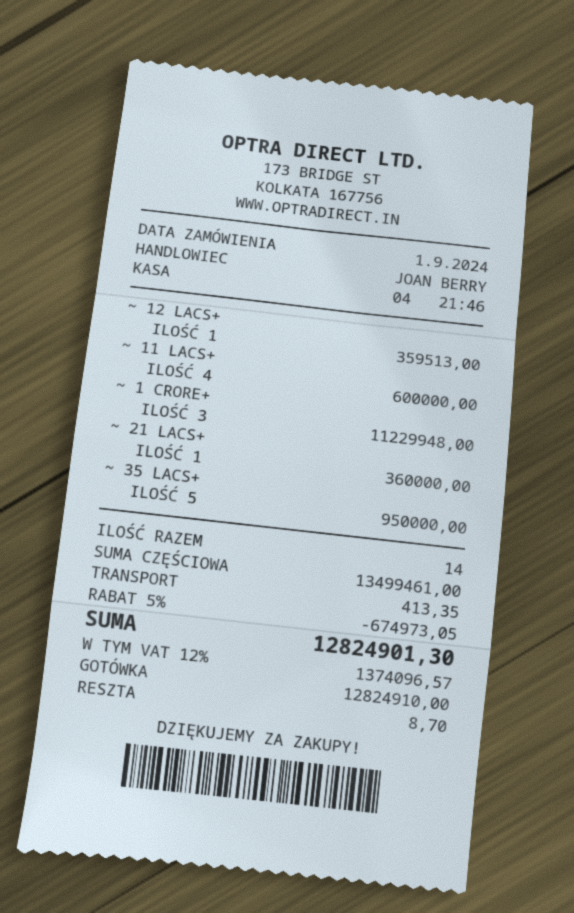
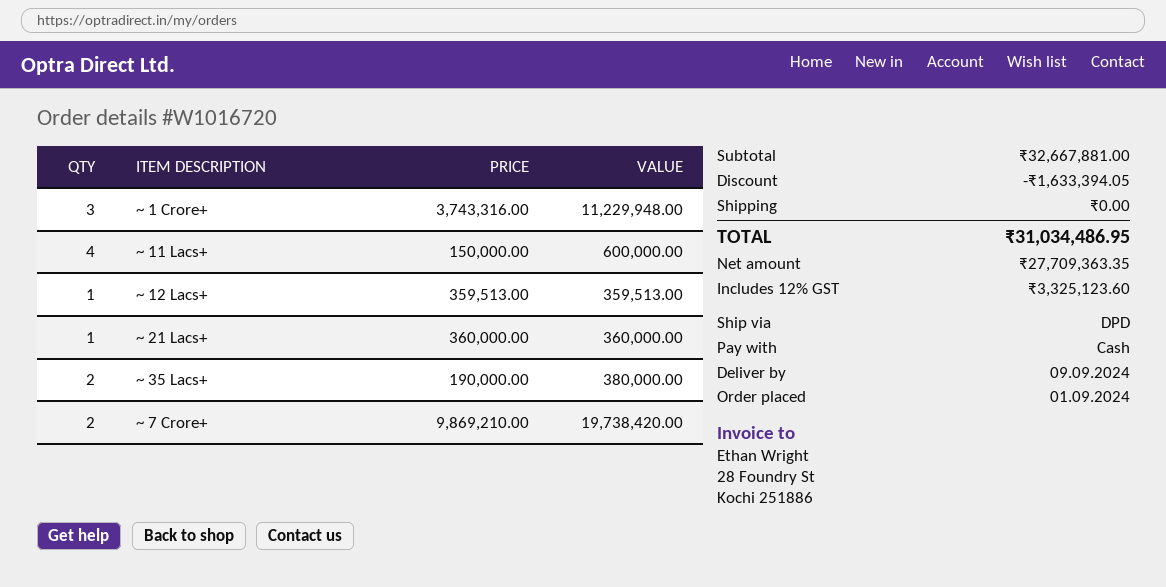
~ 35 LACS+: 5 for 950000.00 -> 2 for 380000.00
~ 7 Crore+: none -> 2 for 19738420.00
subtotal: 13499461.00 -> 32667881.00
discount: 674973.05 -> 1633394.05
shipping: 413.35 -> 0.00
tax: 12% = 1374096.57 -> 12% = 3325123.60
total: 12824901.30 -> 31034486.95

